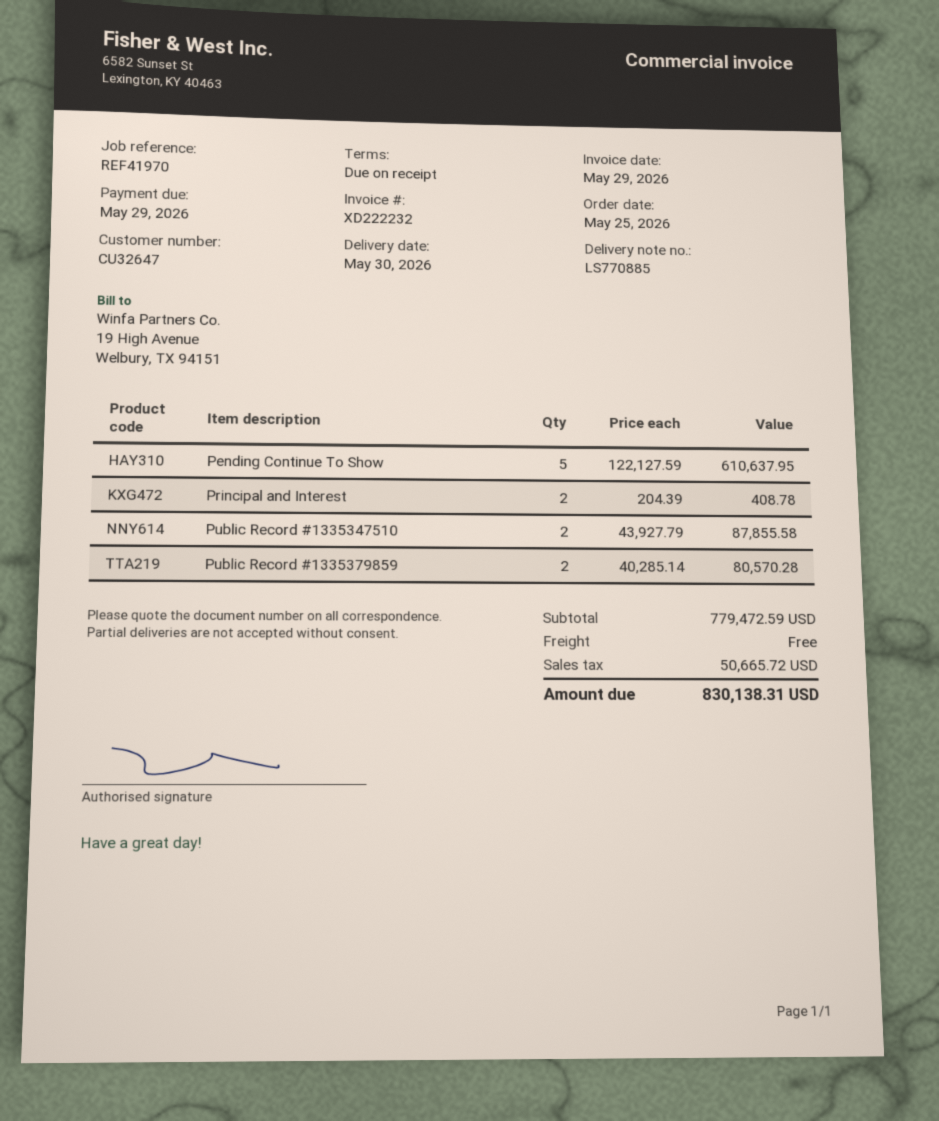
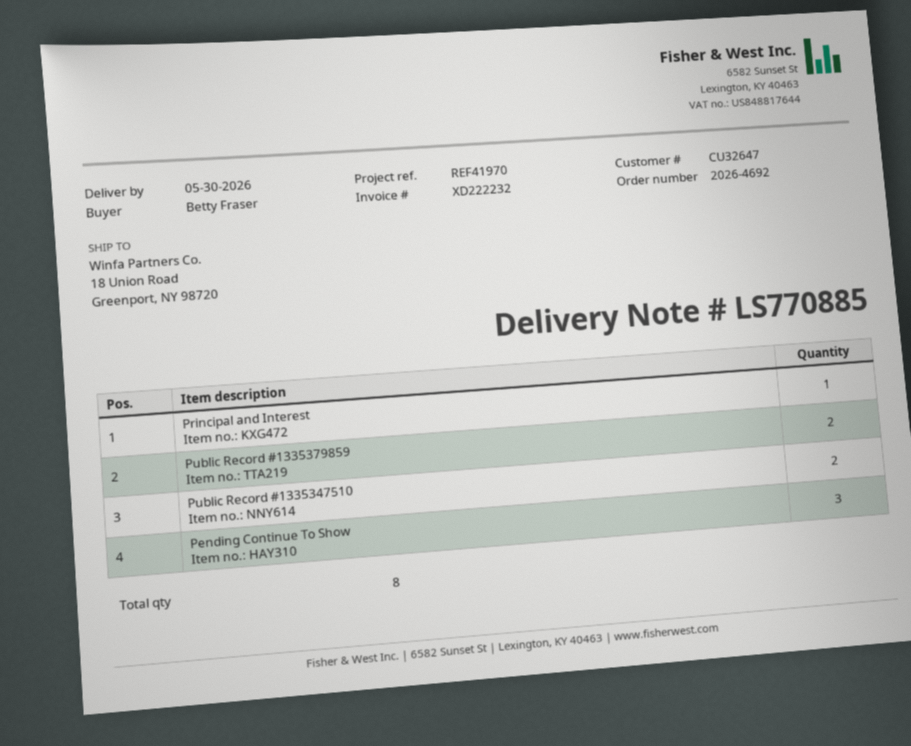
Pending Continue To Show: 5 -> 3
Principal and Interest: 2 -> 1

